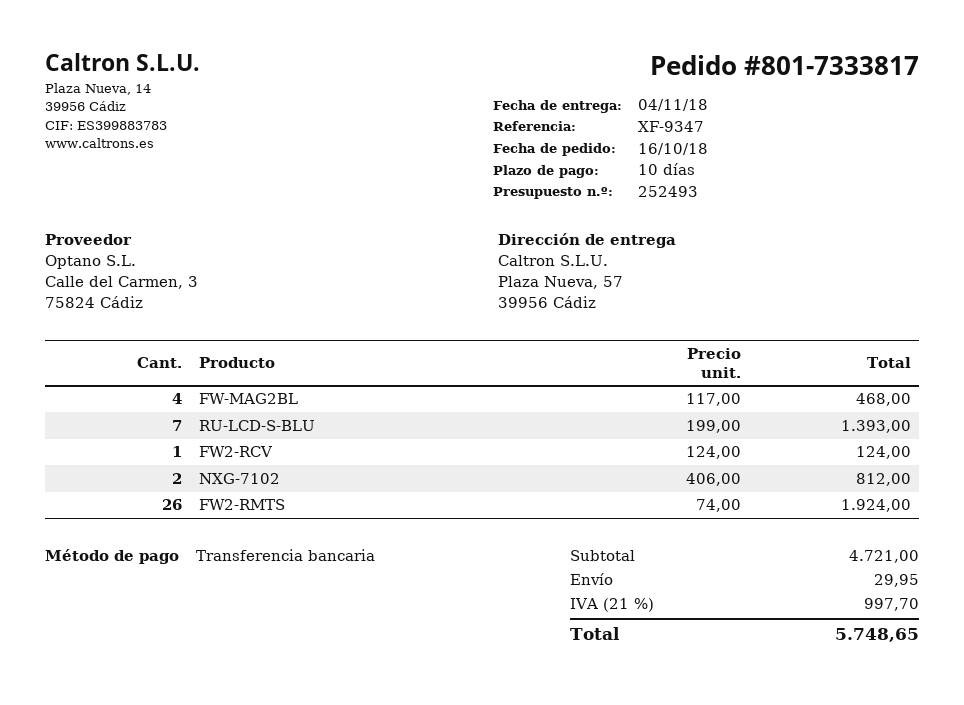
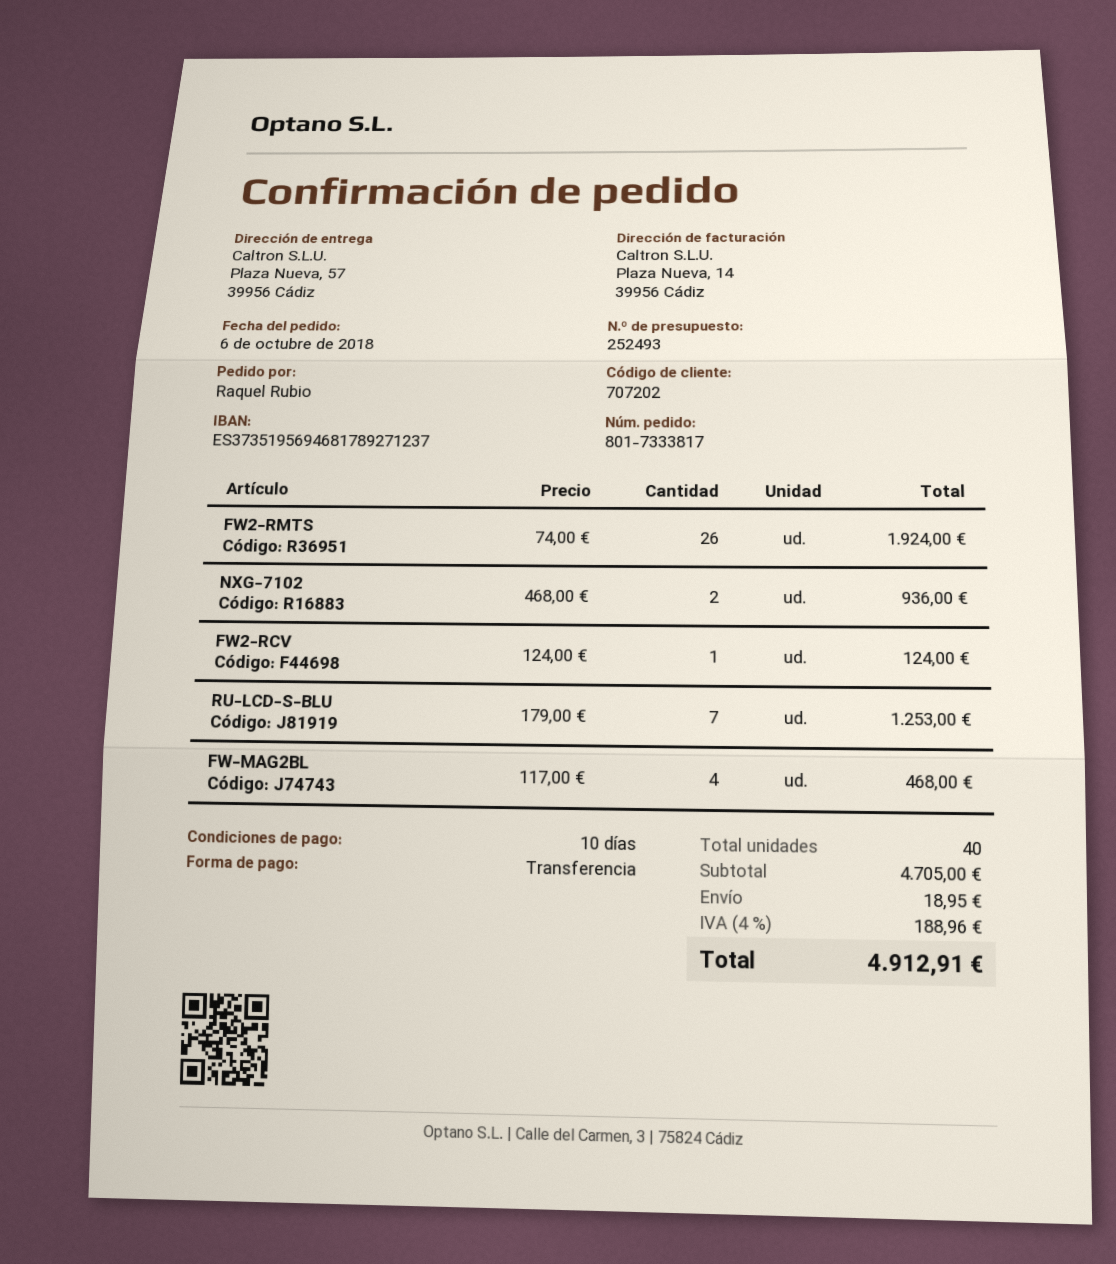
order date: 2018-10-16 -> 2018-10-06
RU-LCD-S-BLU: 7 x 199.00 = 1393.00 -> 7 x 179.00 = 1253.00
NXG-7102: 2 x 406.00 = 812.00 -> 2 x 468.00 = 936.00
subtotal: 4721.00 -> 4705.00
shipping: 29.95 -> 18.95
tax: 21% = 997.70 -> 4% = 188.96
total: 5748.65 -> 4912.91

